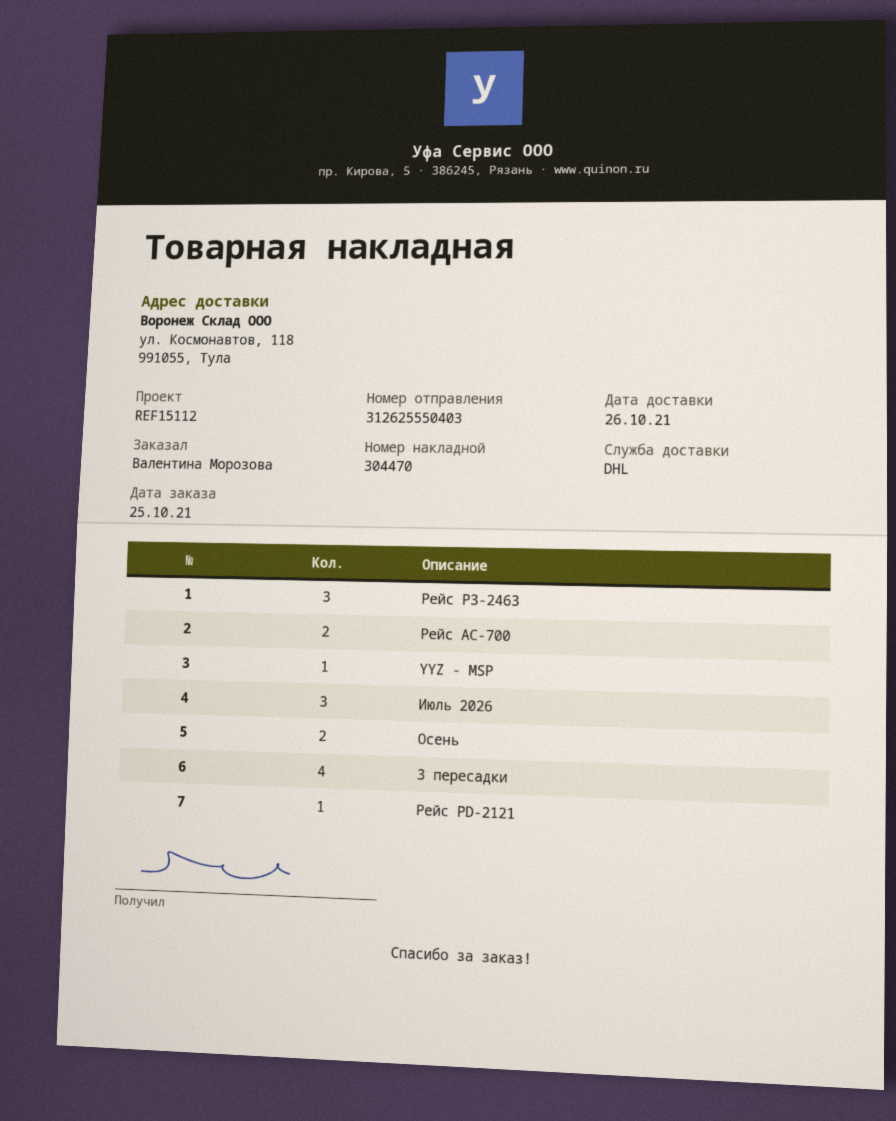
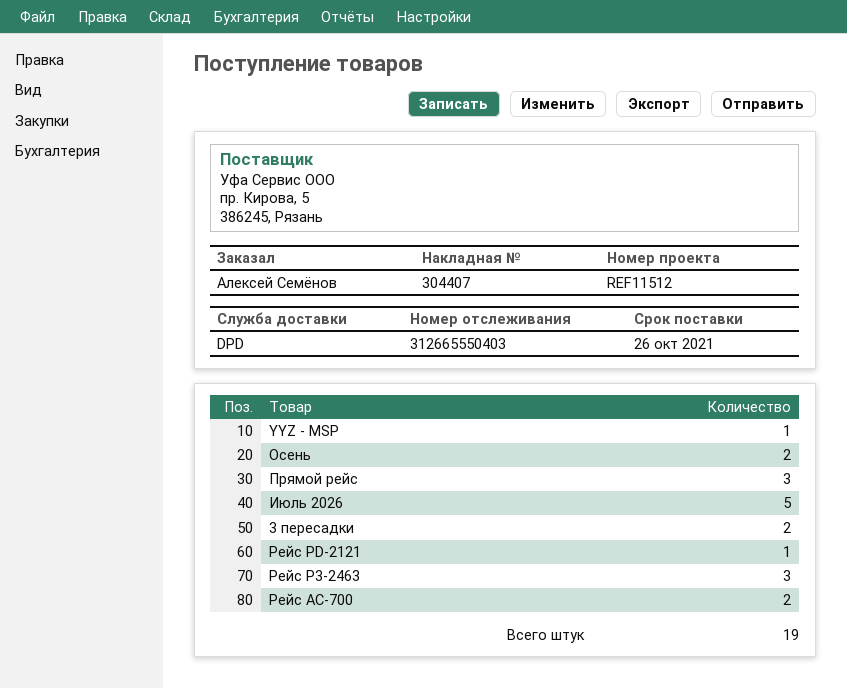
delivery note number: 304470 -> 304407
reference: REF15112 -> REF11512
ordered by: Валентина Морозова -> Алексей Семёнов
shipping method: DHL -> DPD
tracking number: 312625550403 -> 312665550403
Июль 2026: 3 -> 5
3 пересадки: 4 -> 2
Прямой рейс: none -> 3

